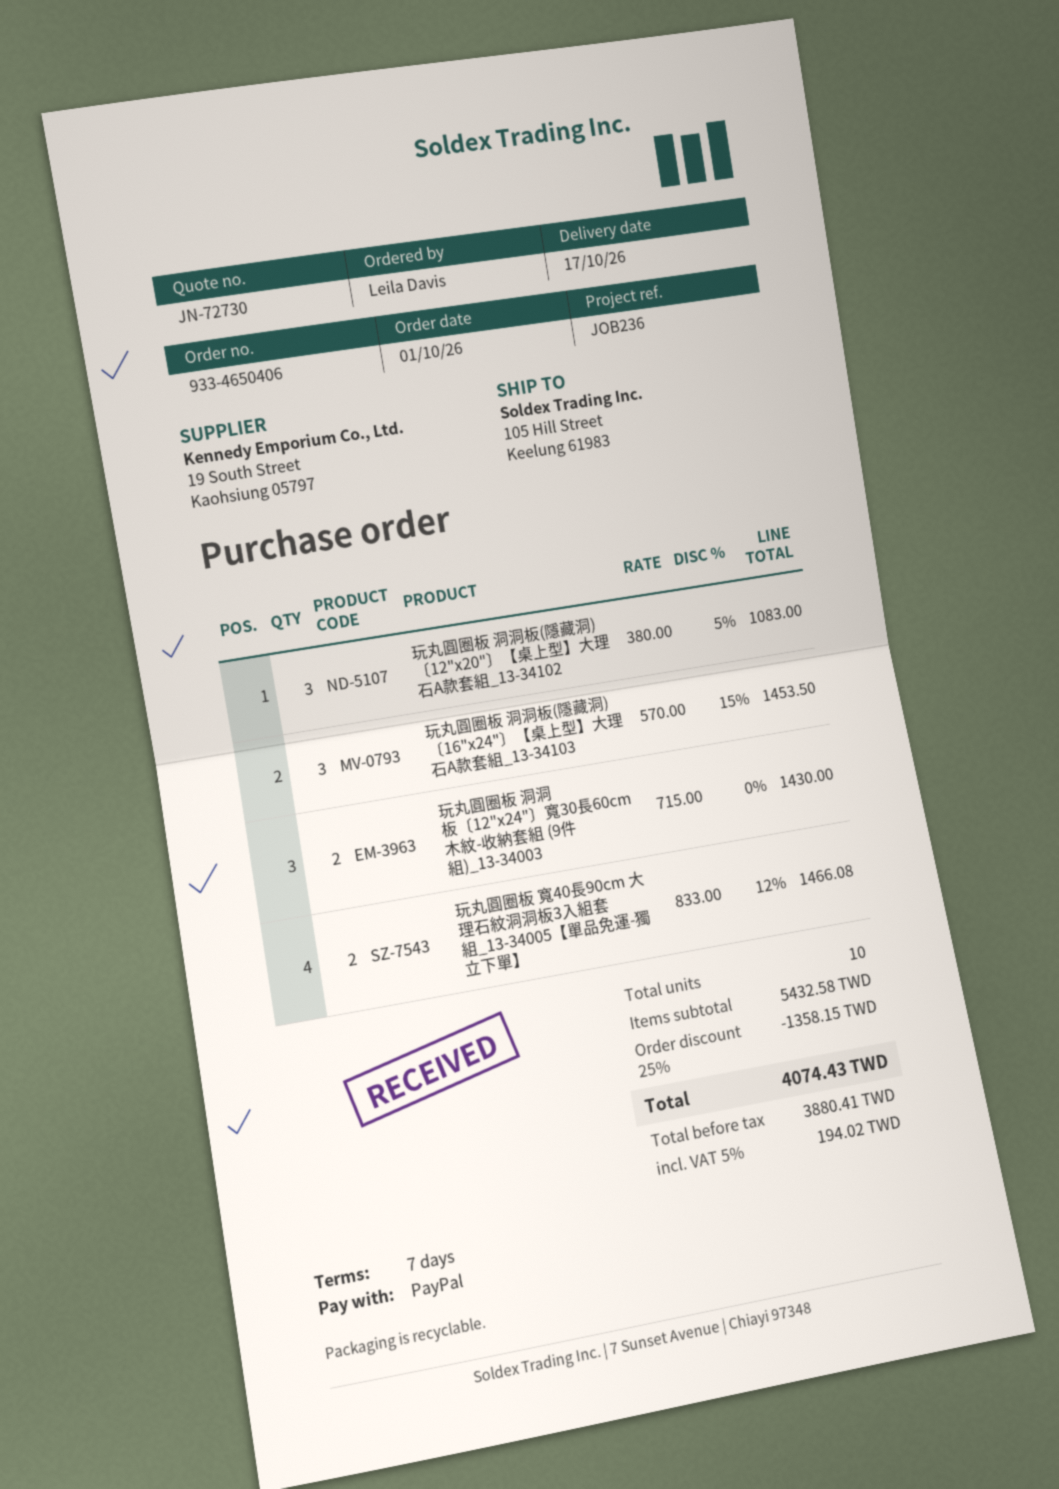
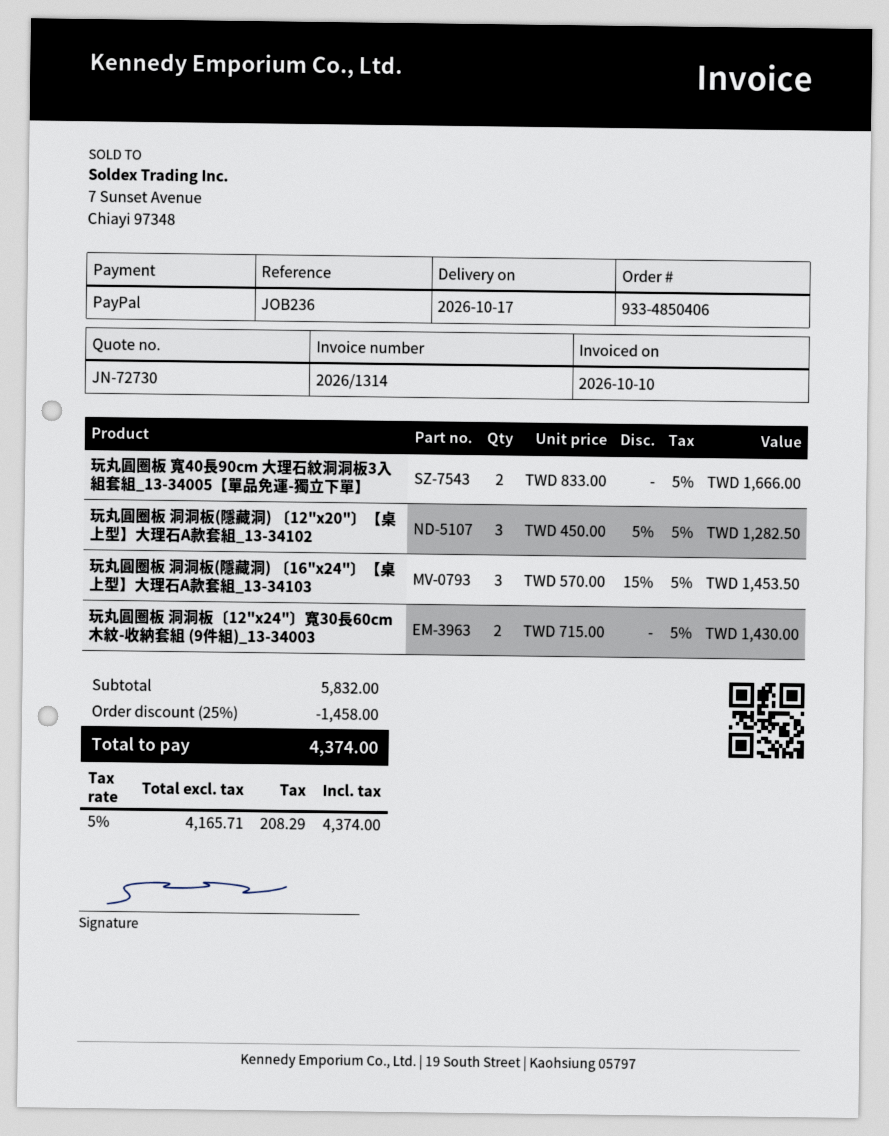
order number: 933-4650406 -> 933-4850406
玩丸圓圈板 洞洞板(隱藏洞) 〔12"x20"〕【桌上型】大理石A款套組_13-34102: 3 x 380.00 - 5% = 1083.00 -> 3 x 450.00 - 5% = 1282.50
玩丸圓圈板 寬40長90cm 大理石紋洞洞板3入組套組_13-34005【單品免運-獨立下單】: 2 x 833.00 - 12% = 1466.08 -> 2 x 833.00 = 1666.00
subtotal: 5432.58 -> 5832.00
discount: 25% = 1358.15 -> 25% = 1458.00
net: 3880.41 -> 4165.71
tax: 5% = 194.02 -> 5% = 208.29
total: 4074.43 -> 4374.00

